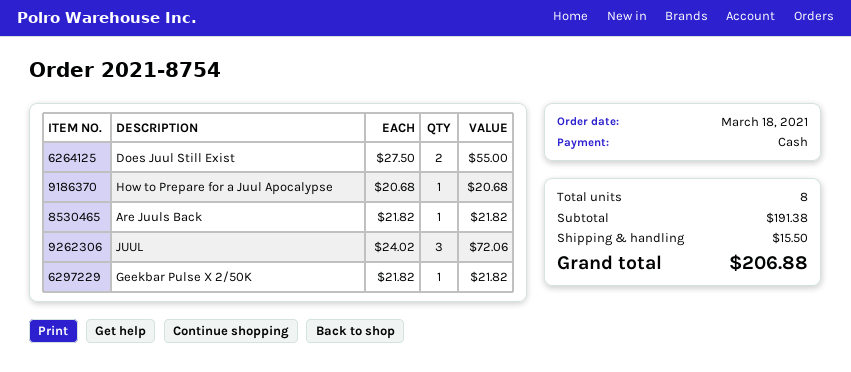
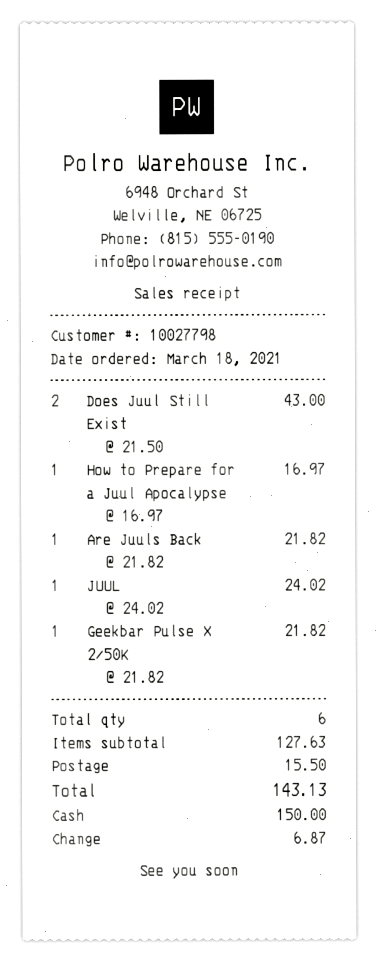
Does Juul Still Exist: 2 x 27.50 = 55.00 -> 2 x 21.50 = 43.00
How to Prepare for a Juul Apocalypse: 1 x 20.68 = 20.68 -> 1 x 16.97 = 16.97
JUUL: 3 x 24.02 = 72.06 -> 1 x 24.02 = 24.02
total quantity: 8 -> 6
subtotal: 191.38 -> 127.63
total: 206.88 -> 143.13

